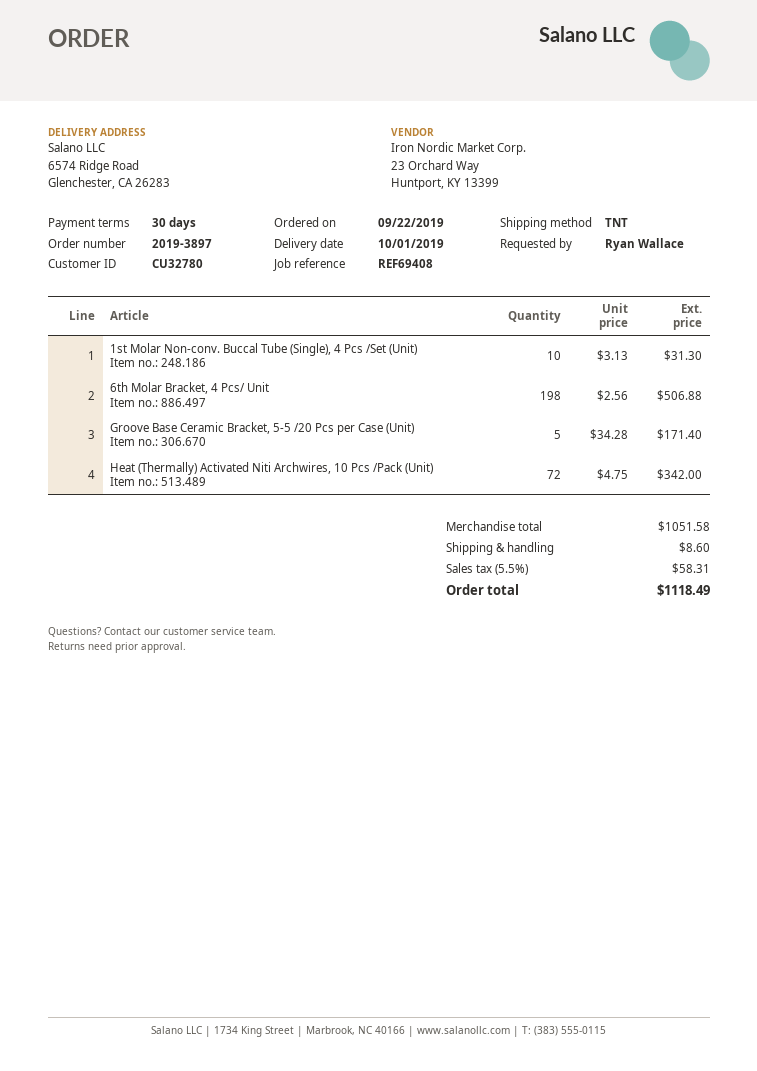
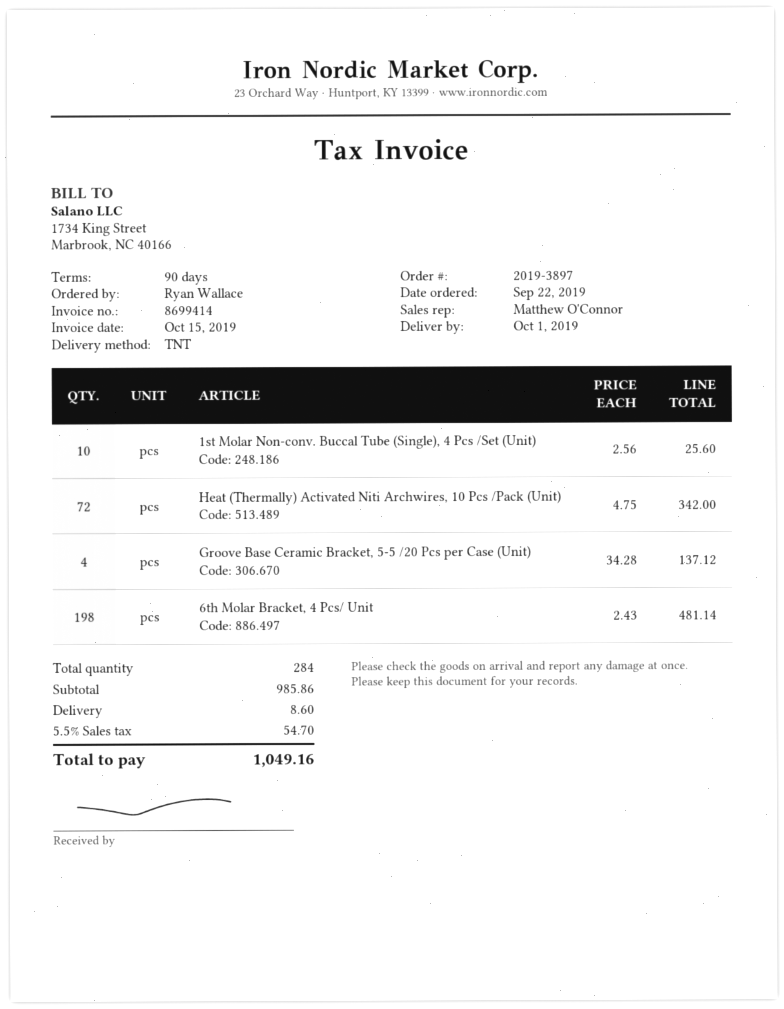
payment terms: 30 days -> 90 days
1st Molar Non-conv. Buccal Tube (Single), 4 Pcs /Set (Unit): 10 x 3.13 = 31.30 -> 10 x 2.56 = 25.60
6th Molar Bracket, 4 Pcs/ Unit: 198 x 2.56 = 506.88 -> 198 x 2.43 = 481.14
Groove Base Ceramic Bracket, 5-5 /20 Pcs per Case (Unit): 5 x 34.28 = 171.40 -> 4 x 34.28 = 137.12
subtotal: 1051.58 -> 985.86
tax: 5.5% = 58.31 -> 5.5% = 54.70
total: 1118.49 -> 1049.16

